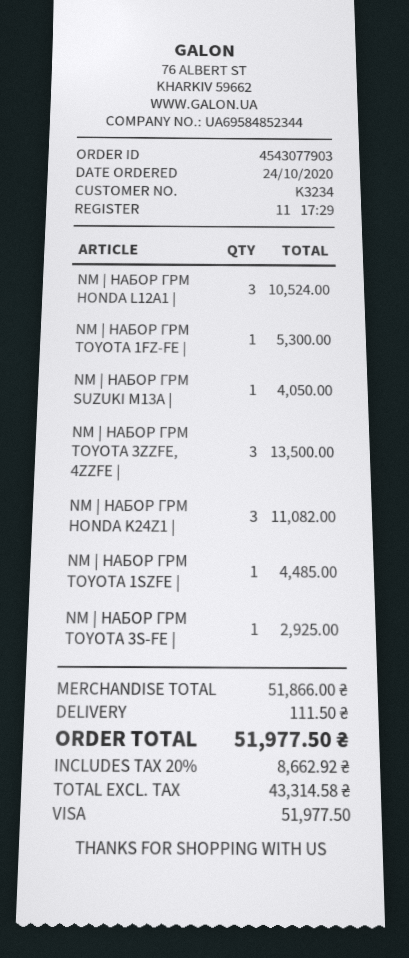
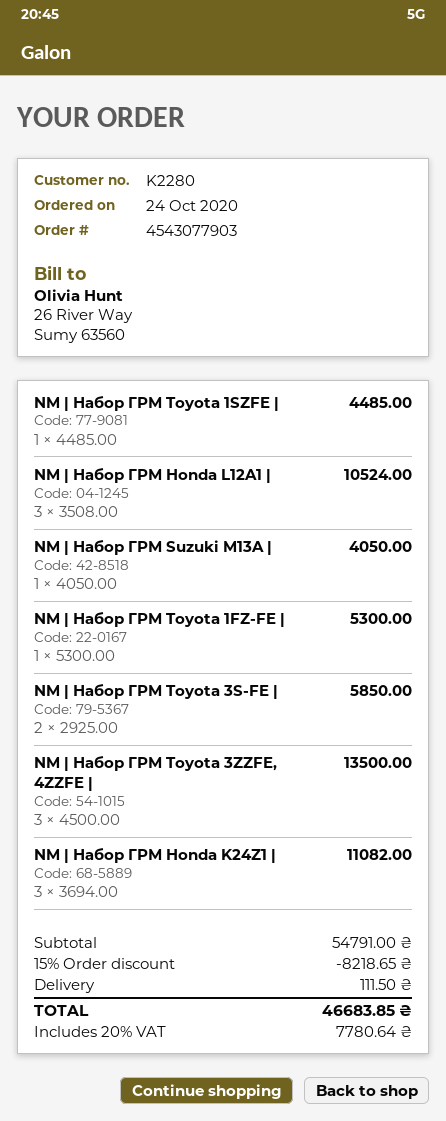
customer number: K3234 -> K2280
NM | НАБОР ГРМ TOYOTA 3S-FE |: 1 for 2925.00 -> 2 for 5850.00
subtotal: 51866.00 -> 54791.00
discount: none -> 15% = 8218.65
tax: 20% = 8662.92 -> 20% = 7780.64
total: 51977.50 -> 46683.85

